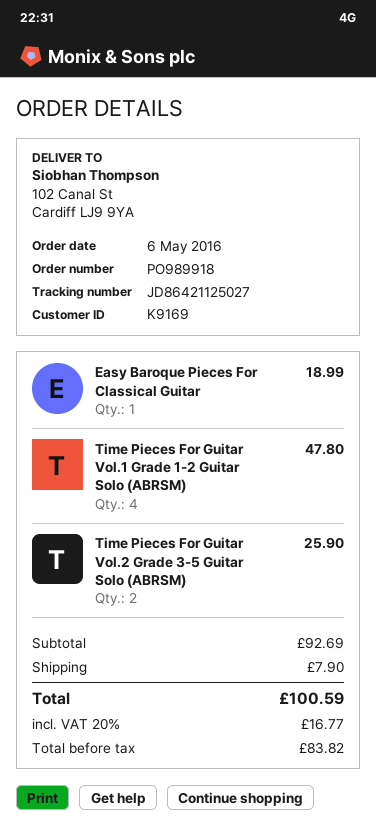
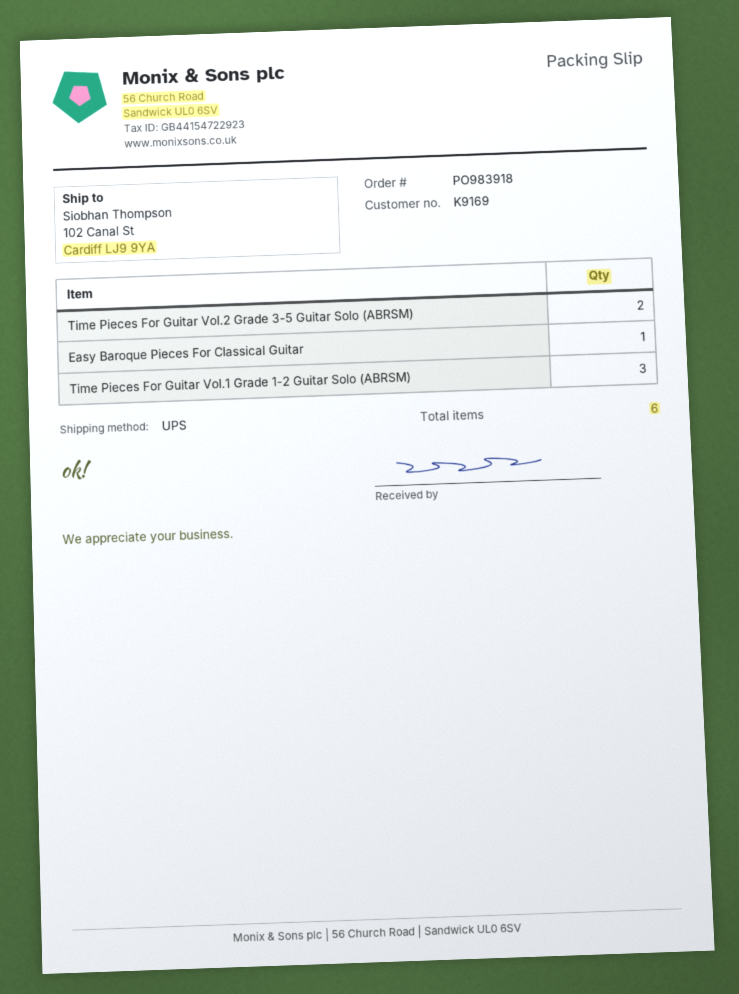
order number: PO989918 -> PO983918
Time Pieces For Guitar Vol.1 Grade 1-2 Guitar Solo (ABRSM): 4 -> 3

